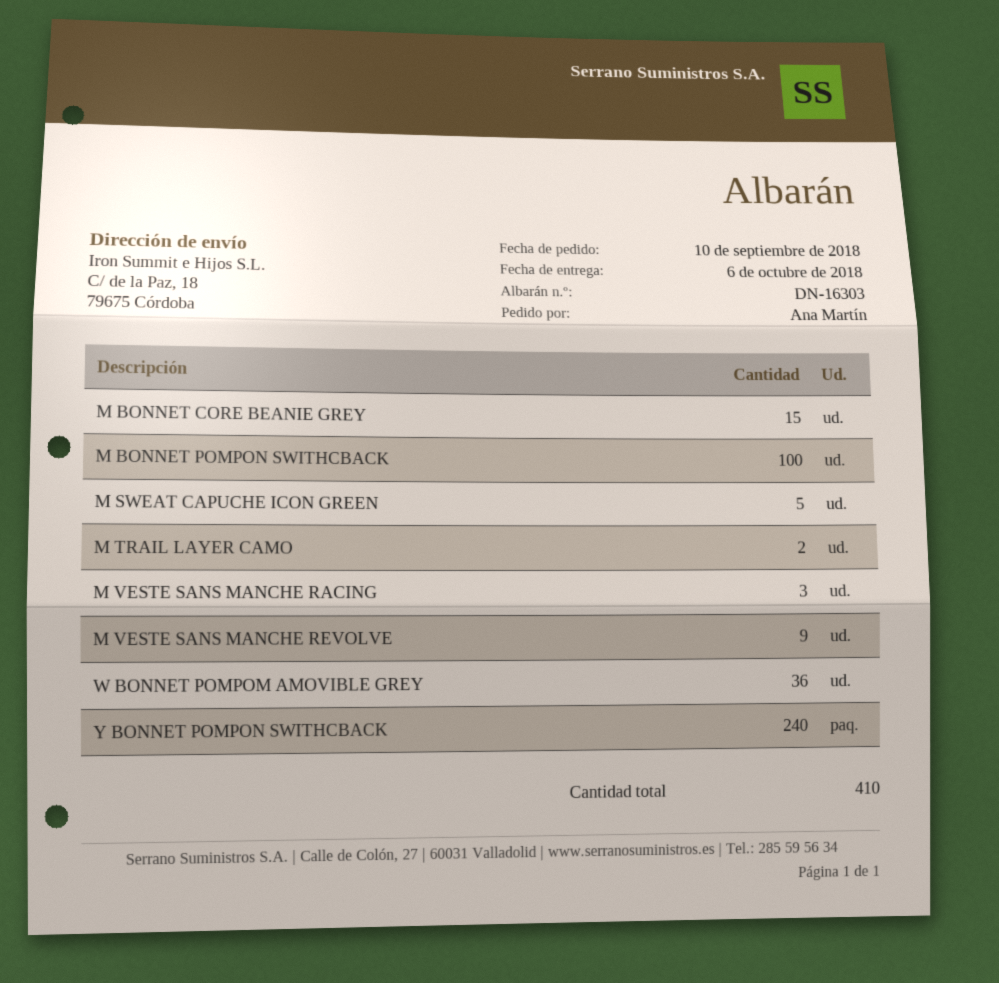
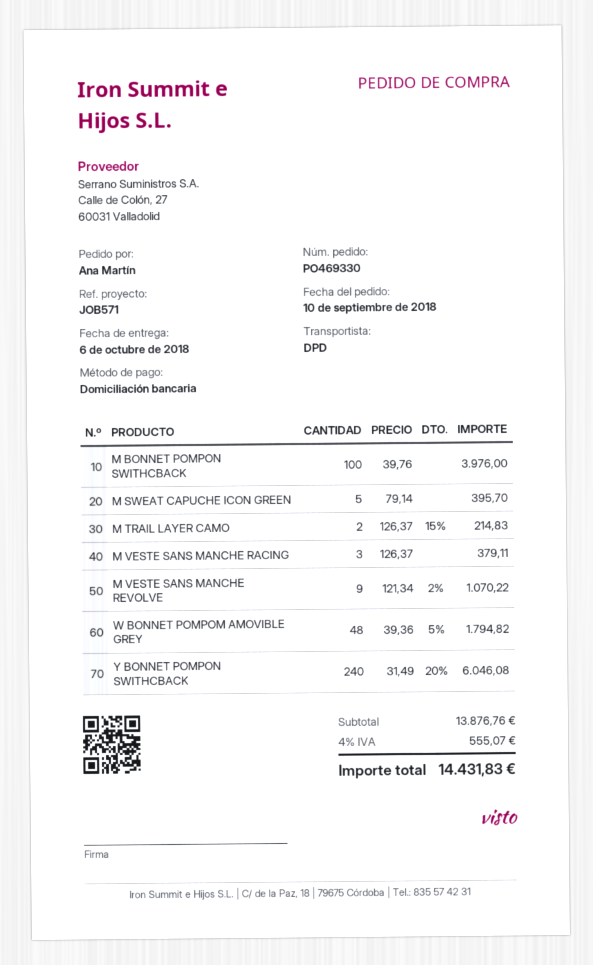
M BONNET CORE BEANIE GREY: 15 -> none
W BONNET POMPOM AMOVIBLE GREY: 36 -> 48

